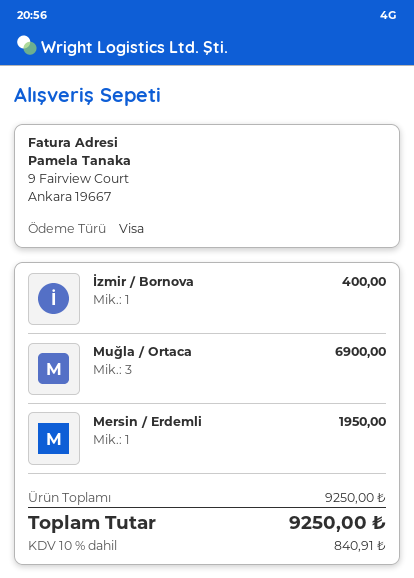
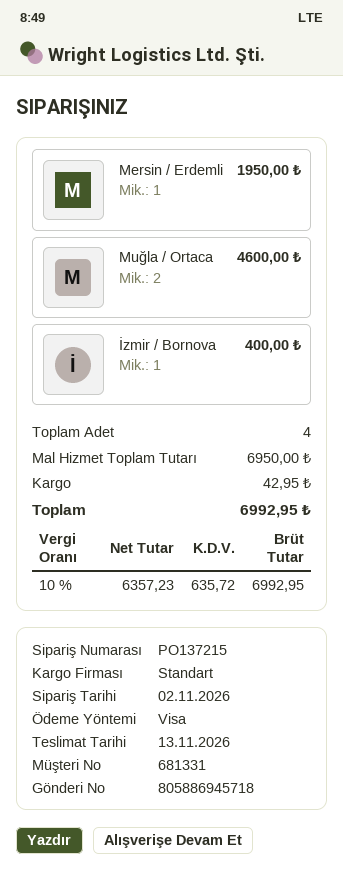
Muğla / Ortaca: 3 for 6900.00 -> 2 for 4600.00
subtotal: 9250.00 -> 6950.00
shipping: none -> 42.95
tax: 10% = 840.91 -> 10% = 635.72
total: 9250.00 -> 6992.95

